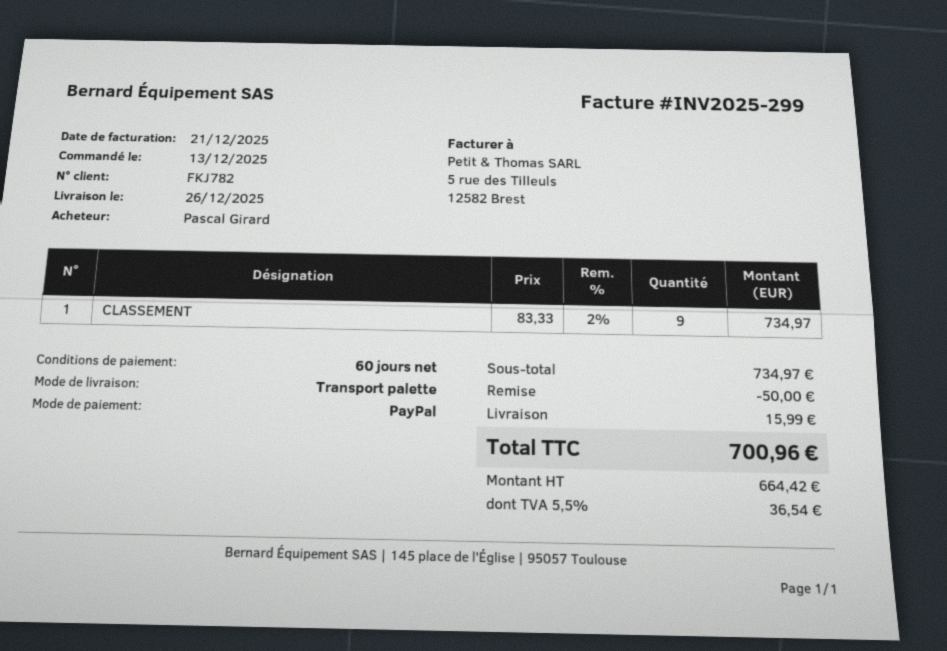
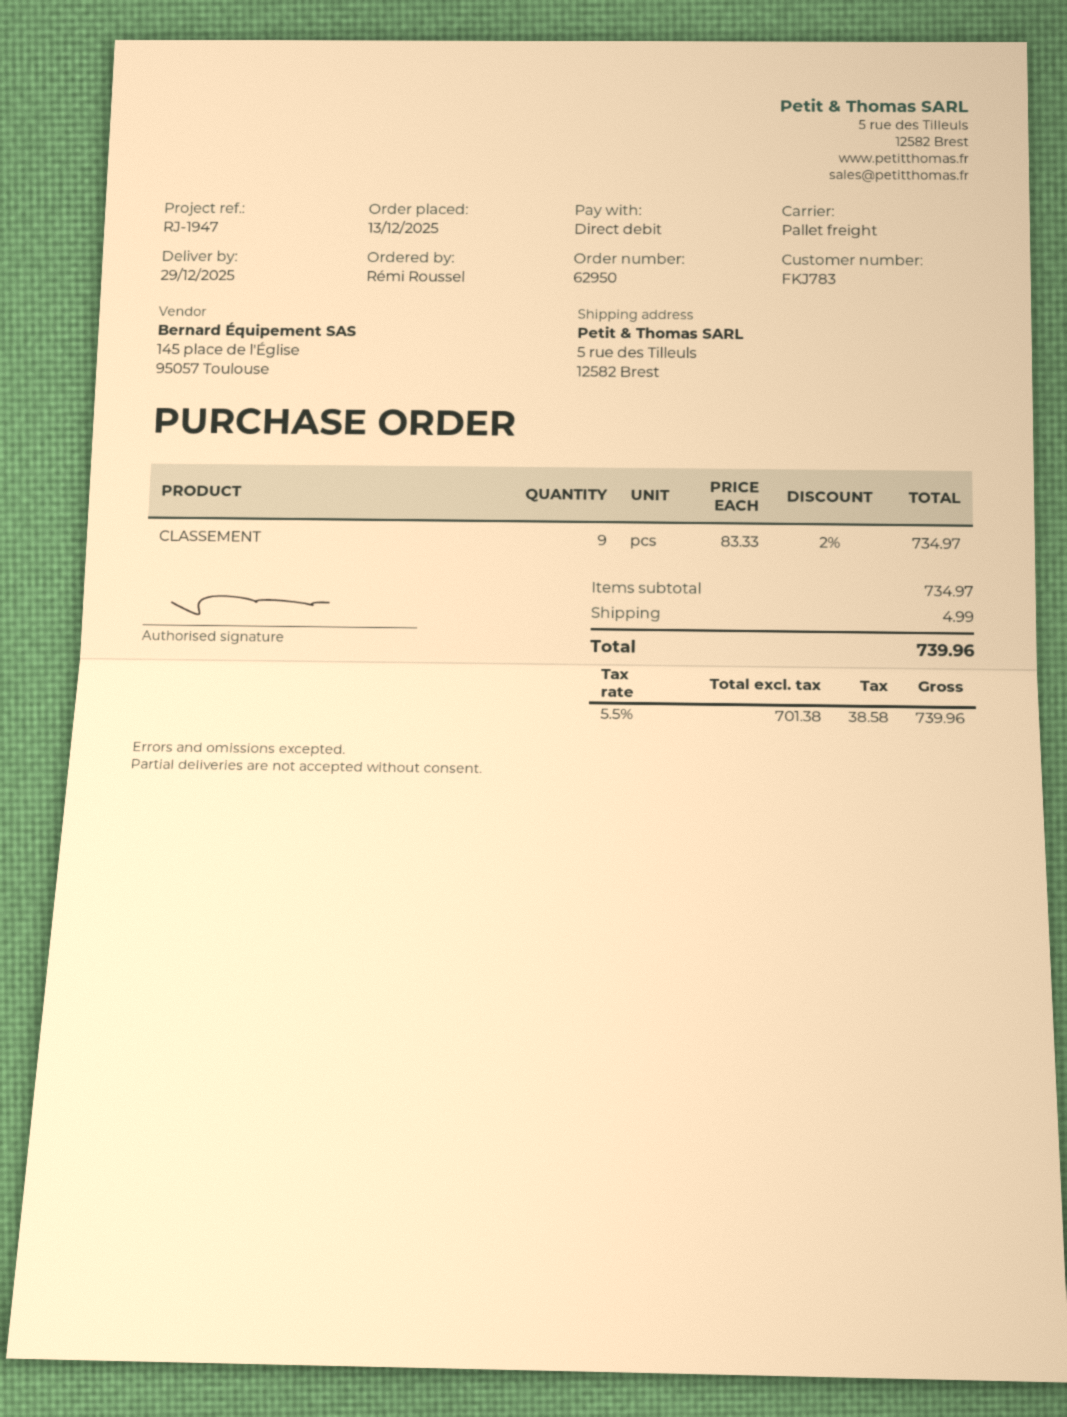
delivery date: 2025-12-26 -> 2025-12-29
customer number: FKJ782 -> FKJ783
ordered by: Pascal Girard -> Rémi Roussel
payment method: PayPal -> direct debit
discount: 50.00 -> none
shipping: 15.99 -> 4.99
net: 664.42 -> 701.38
tax: 5.5% = 36.54 -> 5.5% = 38.58
total: 700.96 -> 739.96

